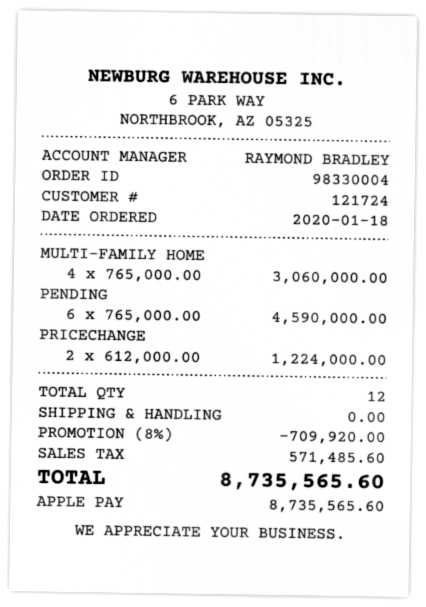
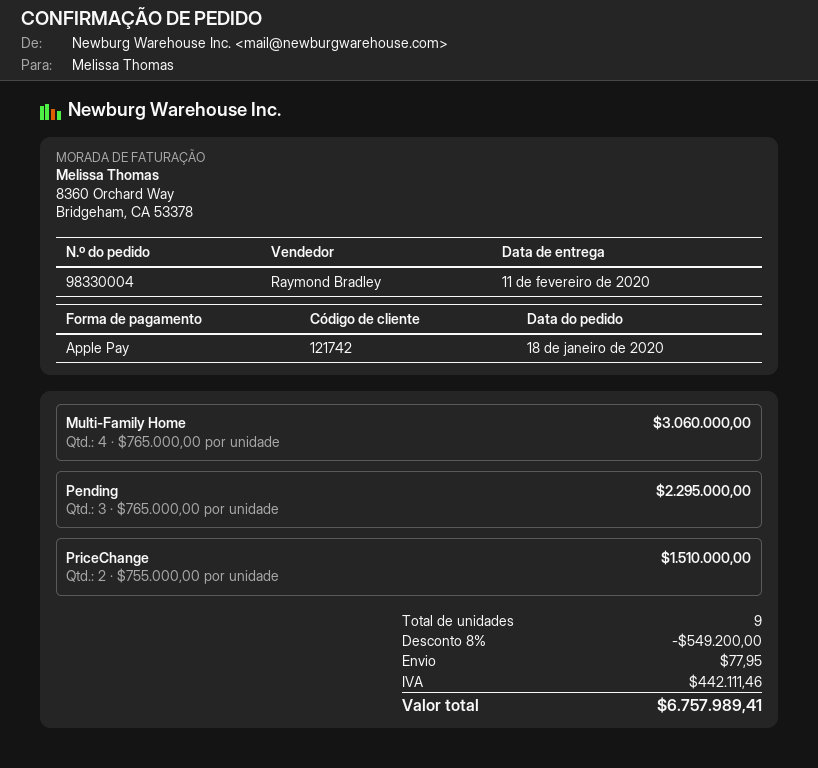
customer number: 121724 -> 121742
PENDING: 6 x 765000.00 = 4590000.00 -> 3 x 765000.00 = 2295000.00
PRICECHANGE: 2 x 612000.00 = 1224000.00 -> 2 x 755000.00 = 1510000.00
total quantity: 12 -> 9
discount: 8% = 709920.00 -> 8% = 549200.00
shipping: 0.00 -> 77.95
tax: 571485.60 -> 442111.46
total: 8735565.60 -> 6757989.41

